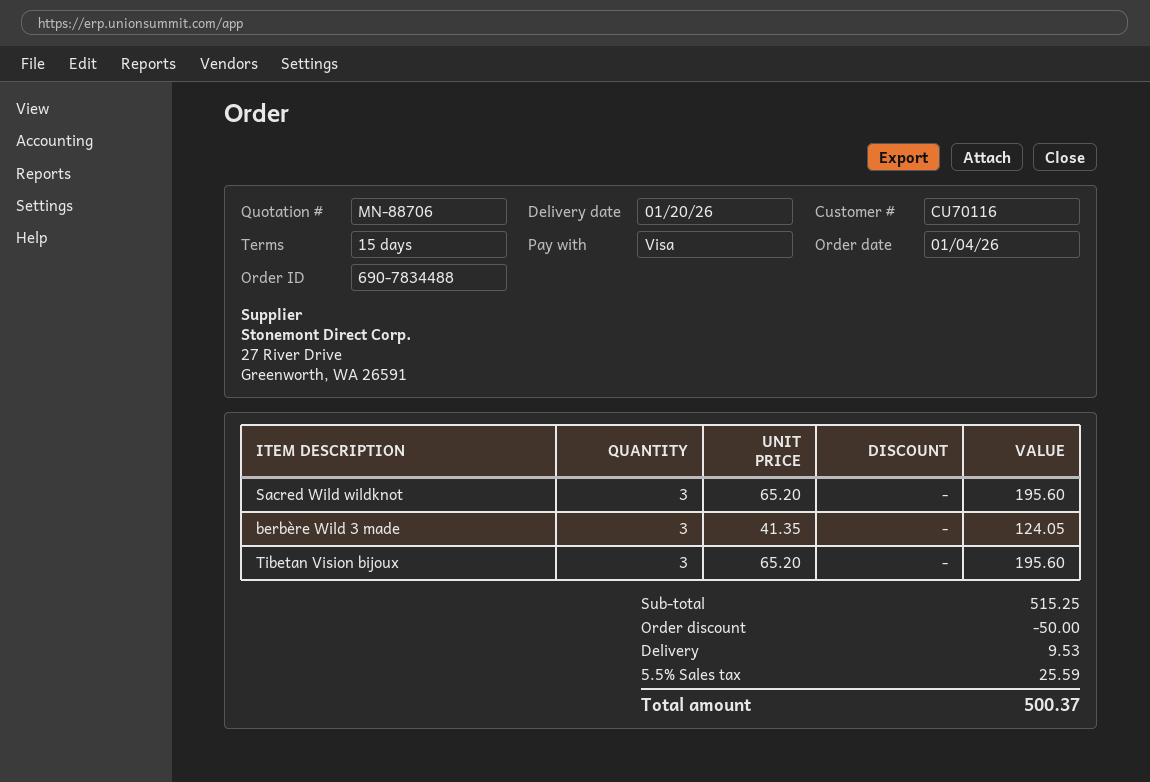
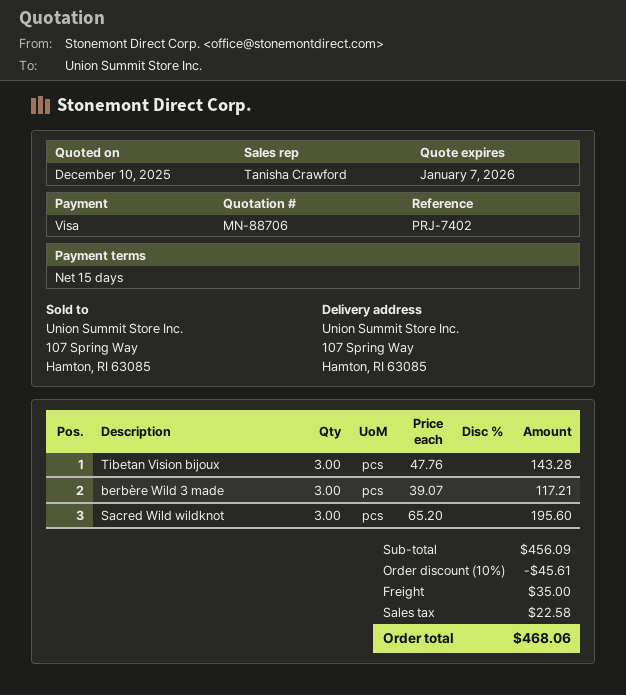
berbère Wild 3 made: 3 x 41.35 = 124.05 -> 3 x 39.07 = 117.21
Tibetan Vision bijoux: 3 x 65.20 = 195.60 -> 3 x 47.76 = 143.28
subtotal: 515.25 -> 456.09
discount: 50.00 -> 45.61
shipping: 9.53 -> 35.00
tax: 25.59 -> 22.58
total: 500.37 -> 468.06

